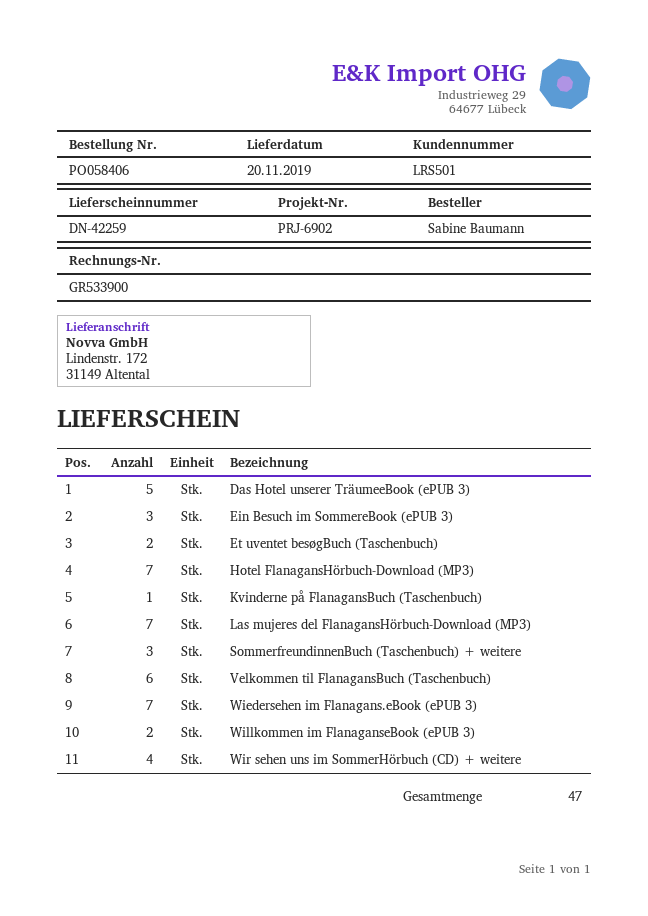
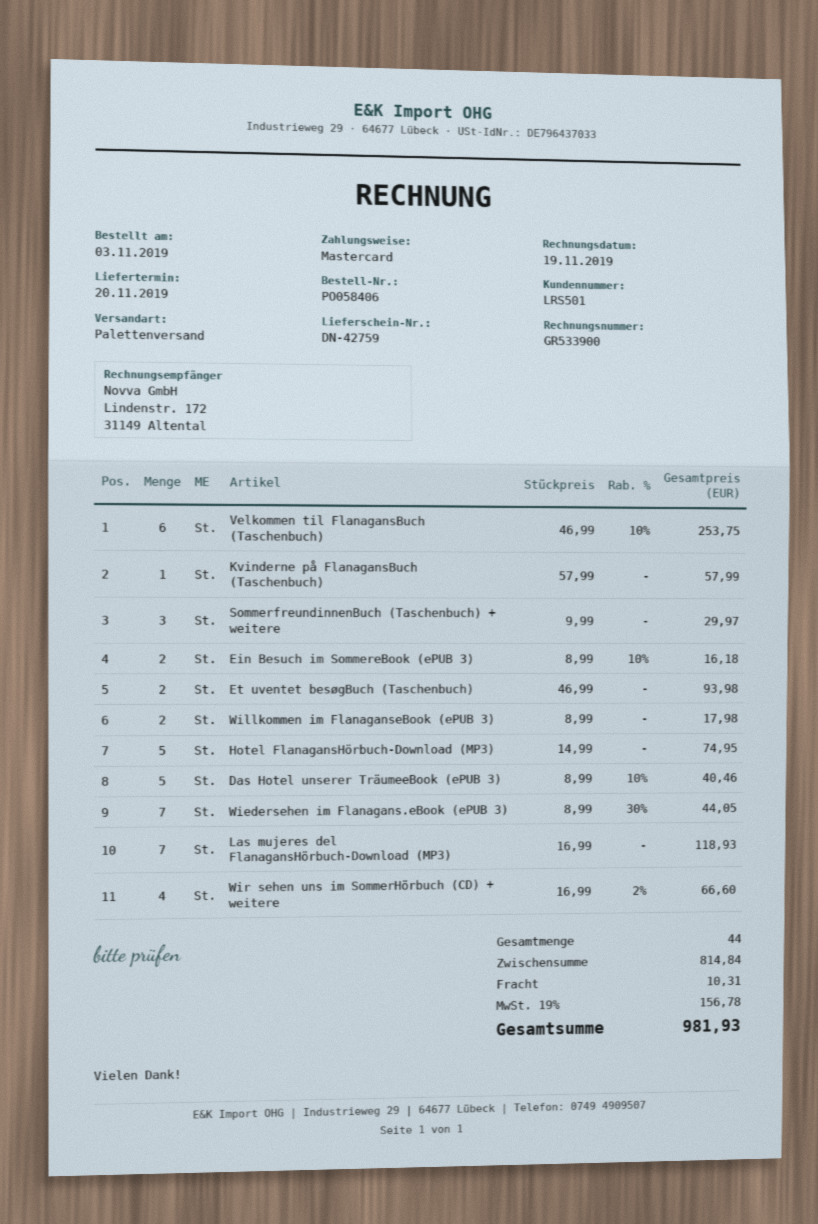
delivery note number: DN-42259 -> DN-42759
Ein Besuch im SommereBook (ePUB 3): 3 -> 2
Hotel FlanagansHörbuch-Download (MP3): 7 -> 5
total quantity: 47 -> 44

